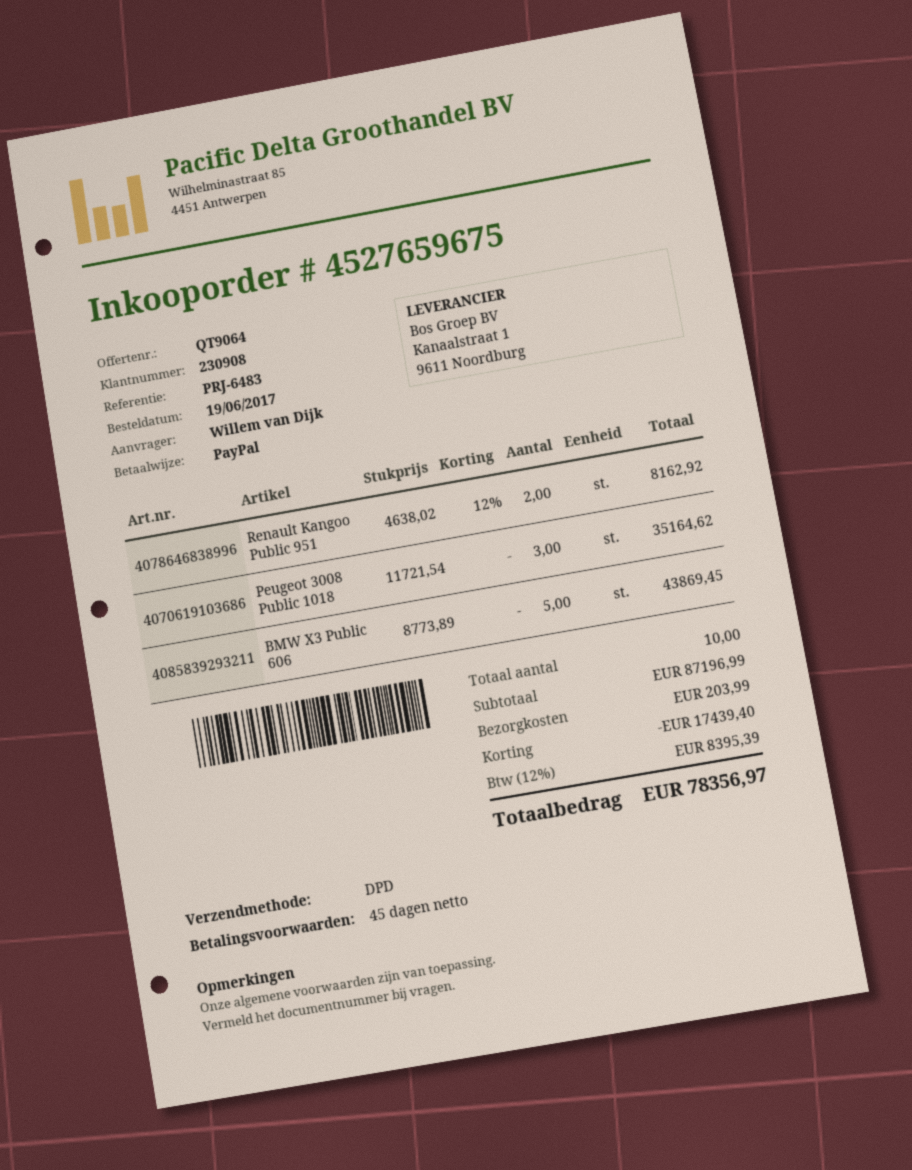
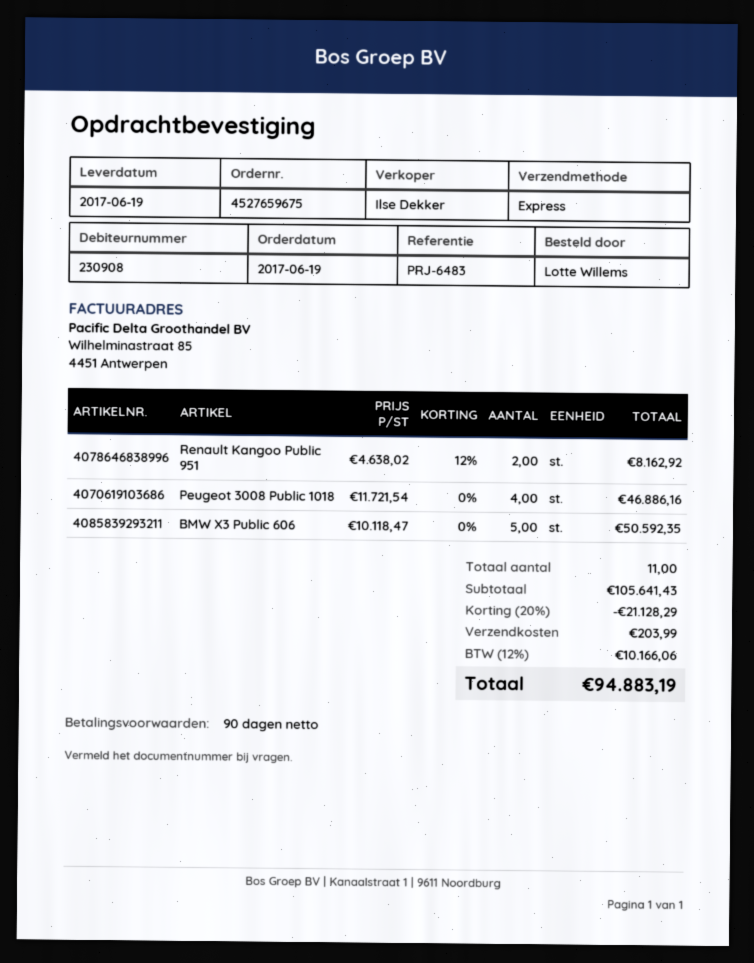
payment terms: 45 days -> 90 days
ordered by: Willem van Dijk -> Lotte Willems
shipping method: DPD -> express
Peugeot 3008 Public 1018: 3 x 11721.54 = 35164.62 -> 4 x 11721.54 = 46886.16
BMW X3 Public 606: 5 x 8773.89 = 43869.45 -> 5 x 10118.47 = 50592.35
total quantity: 10 -> 11
subtotal: 87196.99 -> 105641.43
discount: 17439.40 -> 21128.29
tax: 12% = 8395.39 -> 12% = 10166.06
total: 78356.97 -> 94883.19

